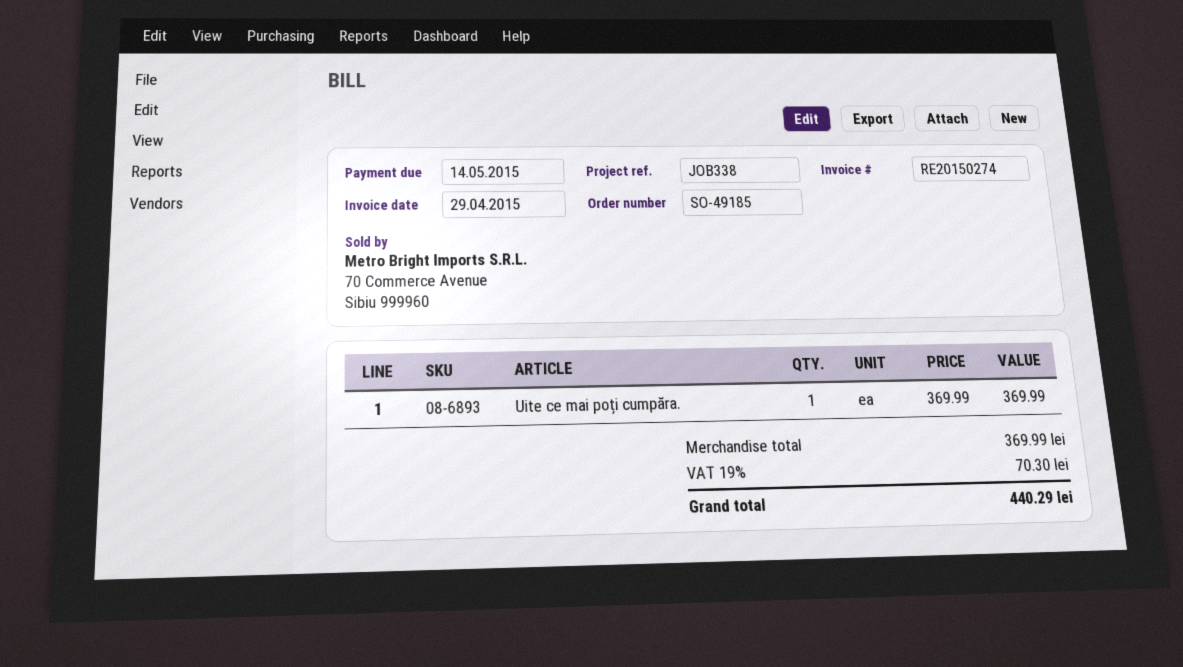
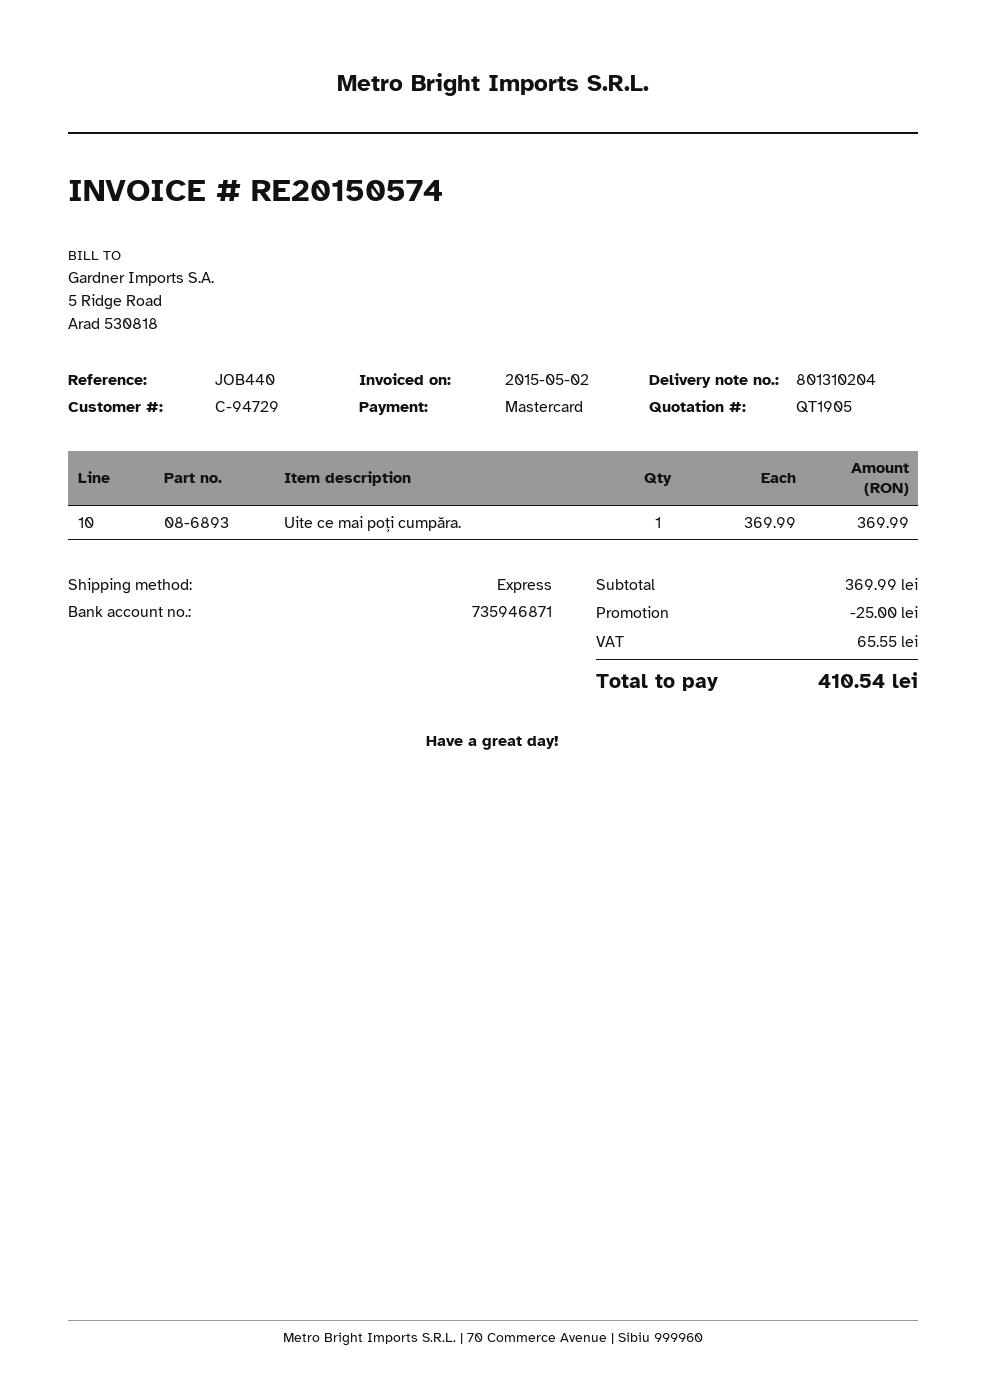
invoice number: RE20150274 -> RE20150574
invoice date: 2015-04-29 -> 2015-05-02
reference: JOB338 -> JOB440
discount: none -> 25.00
tax: 70.30 -> 65.55
total: 440.29 -> 410.54

